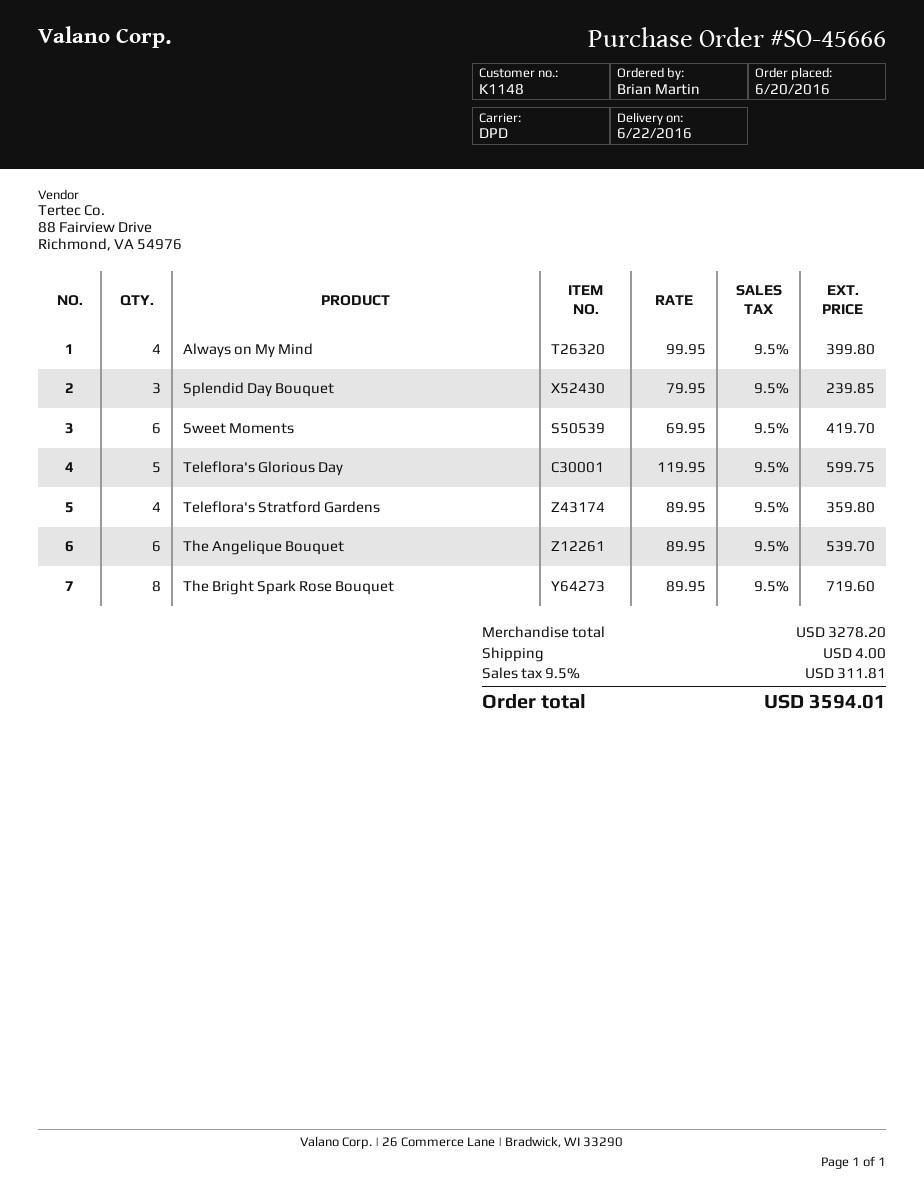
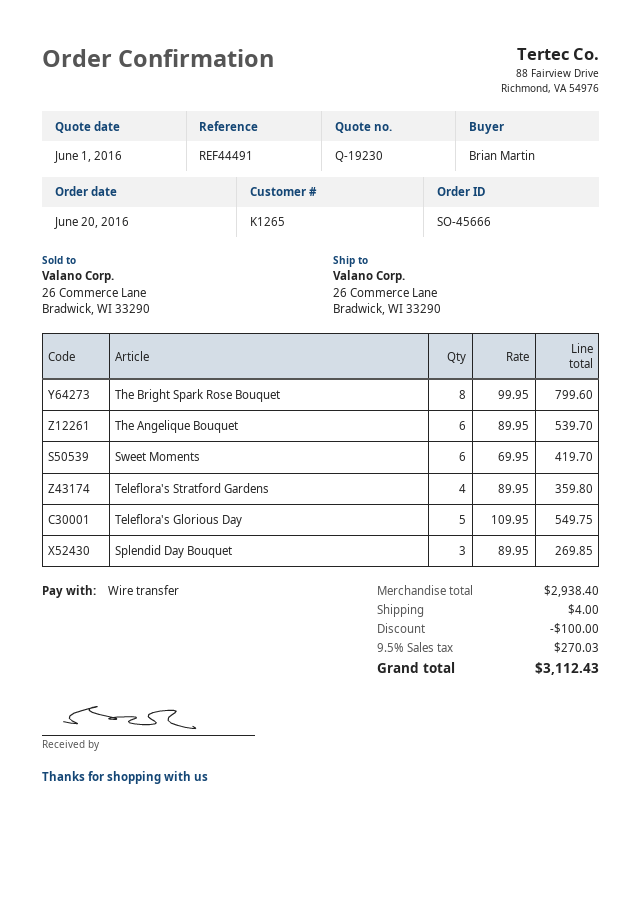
customer number: K1148 -> K1265
Always on My Mind: 4 x 99.95 = 399.80 -> none
Splendid Day Bouquet: 3 x 79.95 = 239.85 -> 3 x 89.95 = 269.85
Teleflora's Glorious Day: 5 x 119.95 = 599.75 -> 5 x 109.95 = 549.75
The Bright Spark Rose Bouquet: 8 x 89.95 = 719.60 -> 8 x 99.95 = 799.60
subtotal: 3278.20 -> 2938.40
discount: none -> 100.00
tax: 9.5% = 311.81 -> 9.5% = 270.03
total: 3594.01 -> 3112.43

